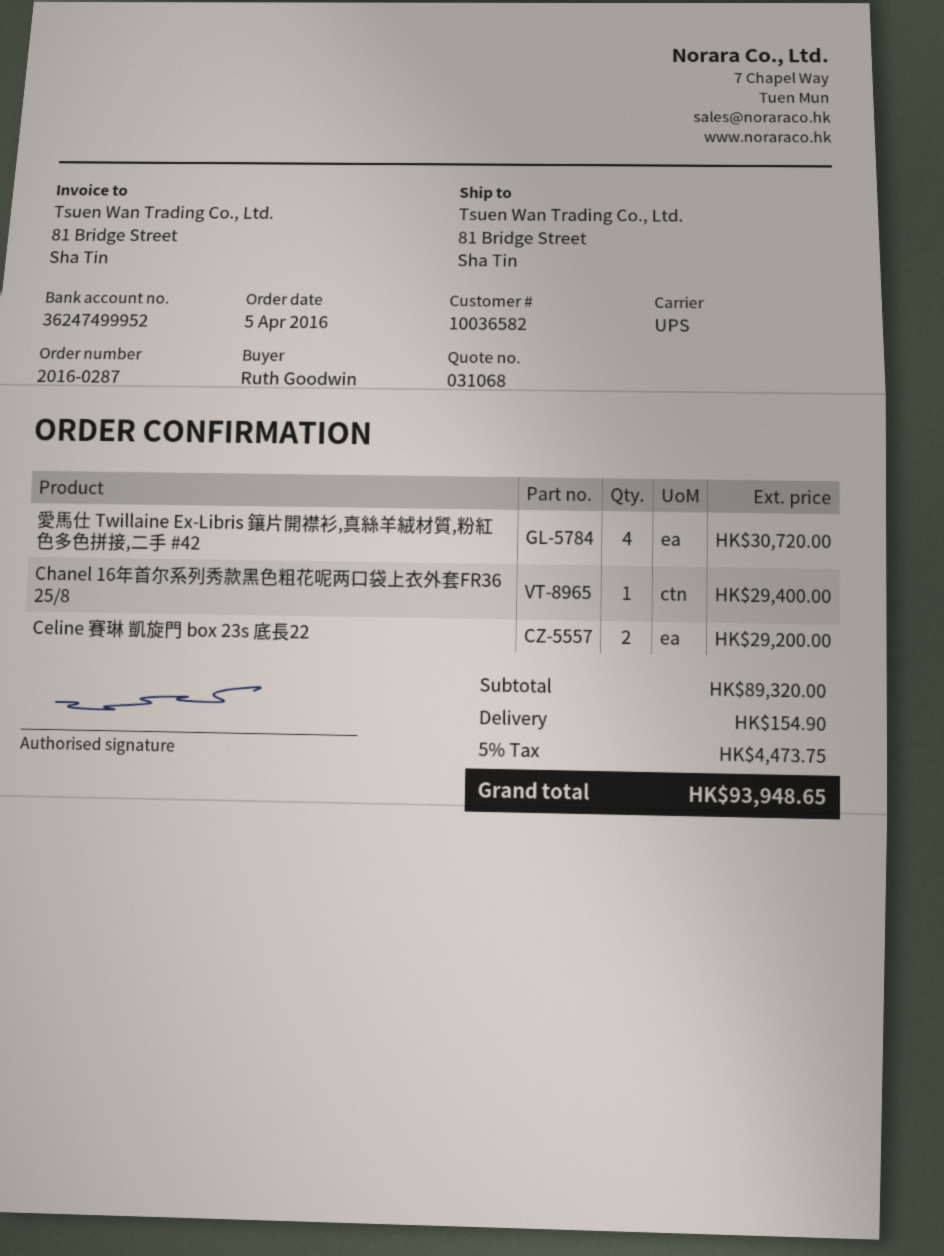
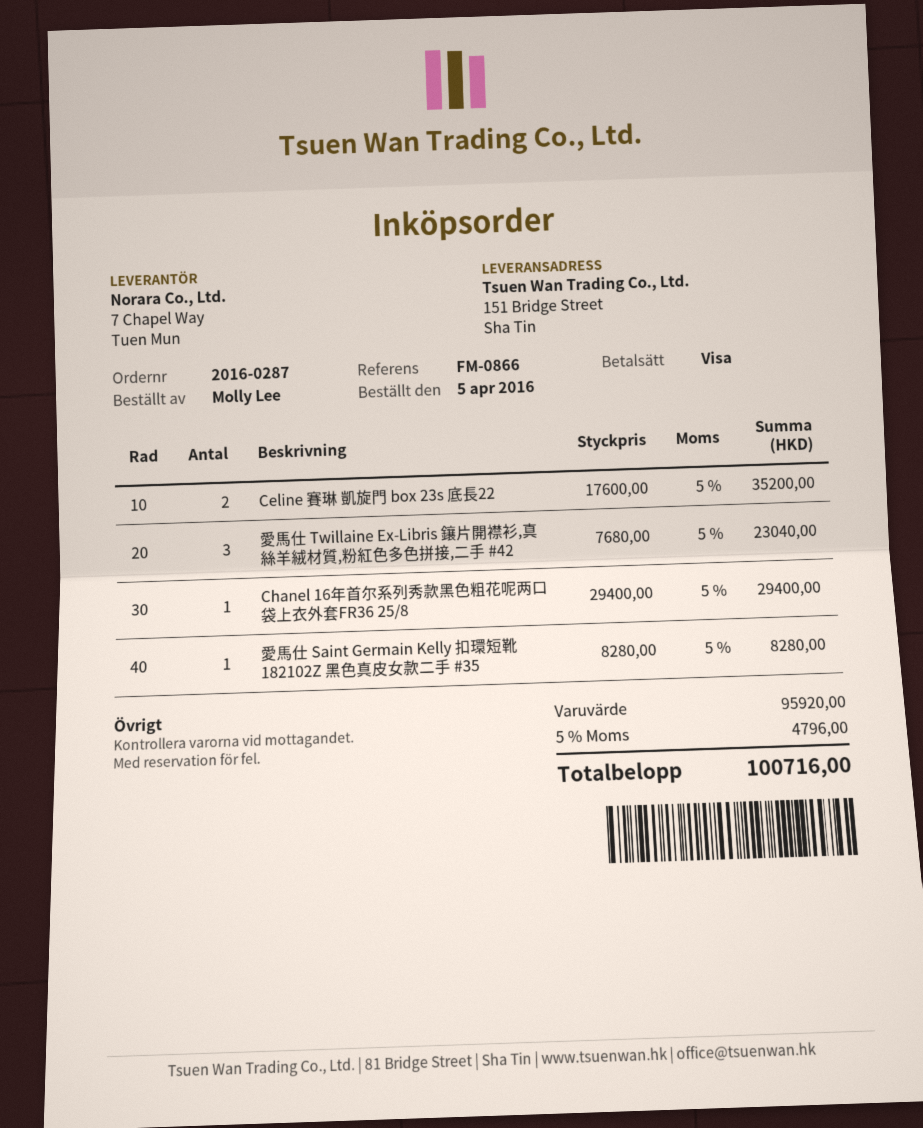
ordered by: Ruth Goodwin -> Molly Lee
ship to: 81 Bridge Street, Sha Tin -> 151 Bridge Street, Sha Tin
愛馬仕 Twillaine Ex-Libris 鑲片開襟衫,真絲羊絨材質,粉紅色多色拼接,二手 #42: 4 for 30720.00 -> 3 for 23040.00
Celine 賽琳 凱旋門 box 23s 底長22: 2 for 29200.00 -> 2 for 35200.00
愛馬仕 Saint Germain Kelly 扣環短靴 182102Z 黑色真皮女款二手 #35: none -> 1 for 8280.00
subtotal: 89320.00 -> 95920.00
shipping: 154.90 -> none
tax: 5% = 4473.75 -> 5% = 4796.00
total: 93948.65 -> 100716.00

